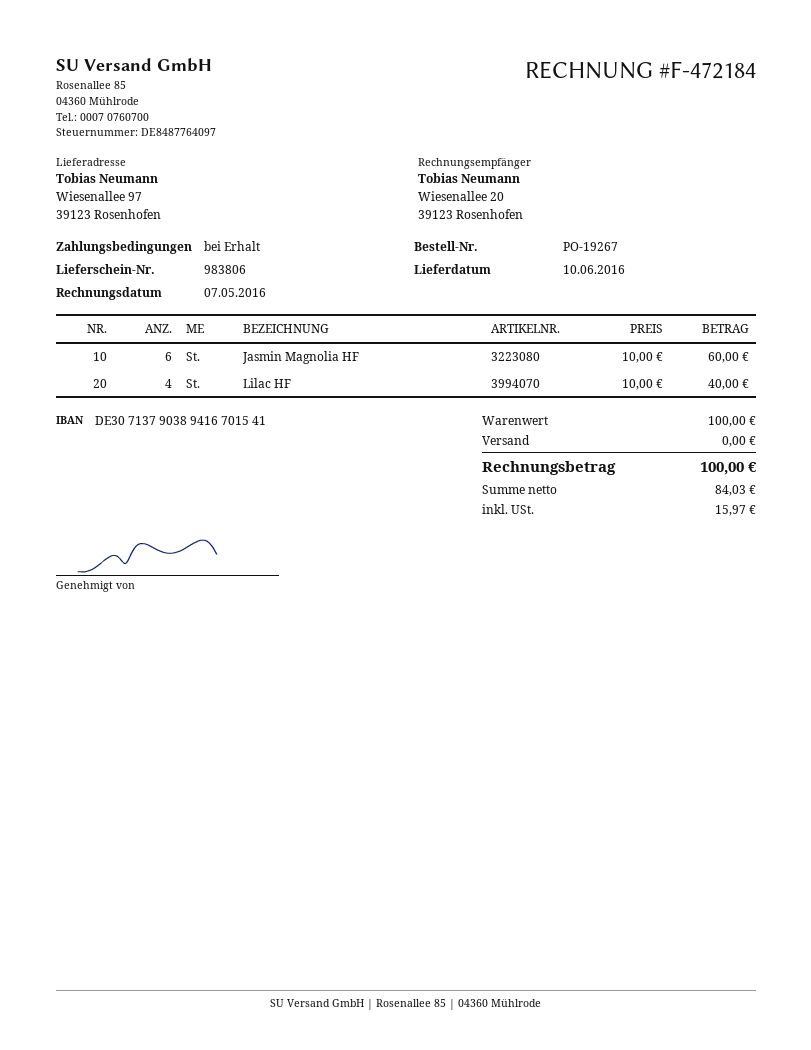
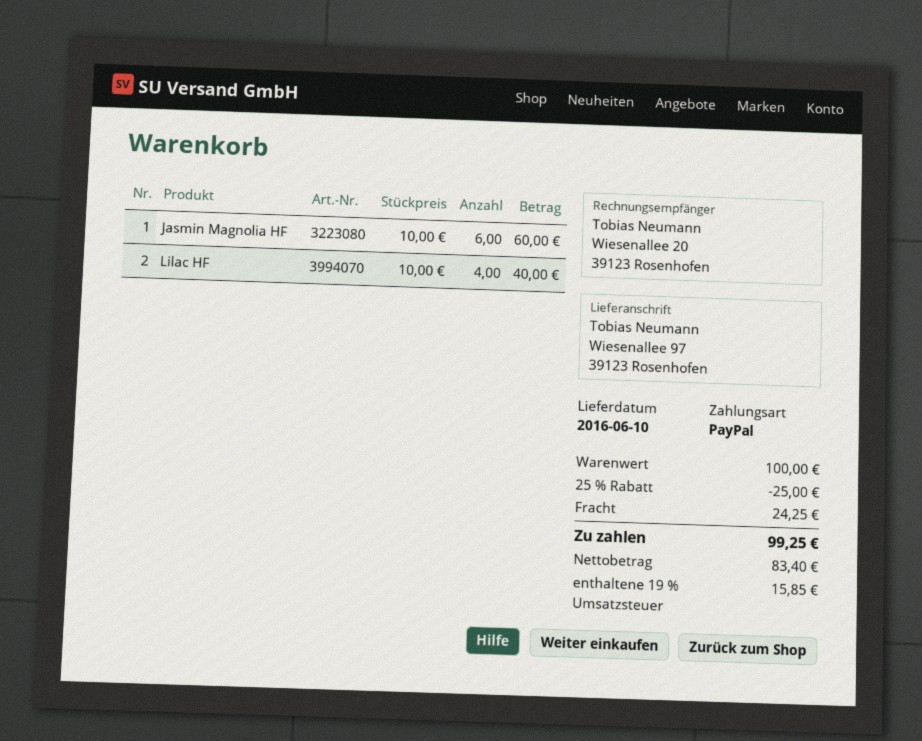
discount: none -> 25% = 25.00
shipping: 0.00 -> 24.25
net: 84.03 -> 83.40
tax: 15.97 -> 15.85
total: 100.00 -> 99.25

